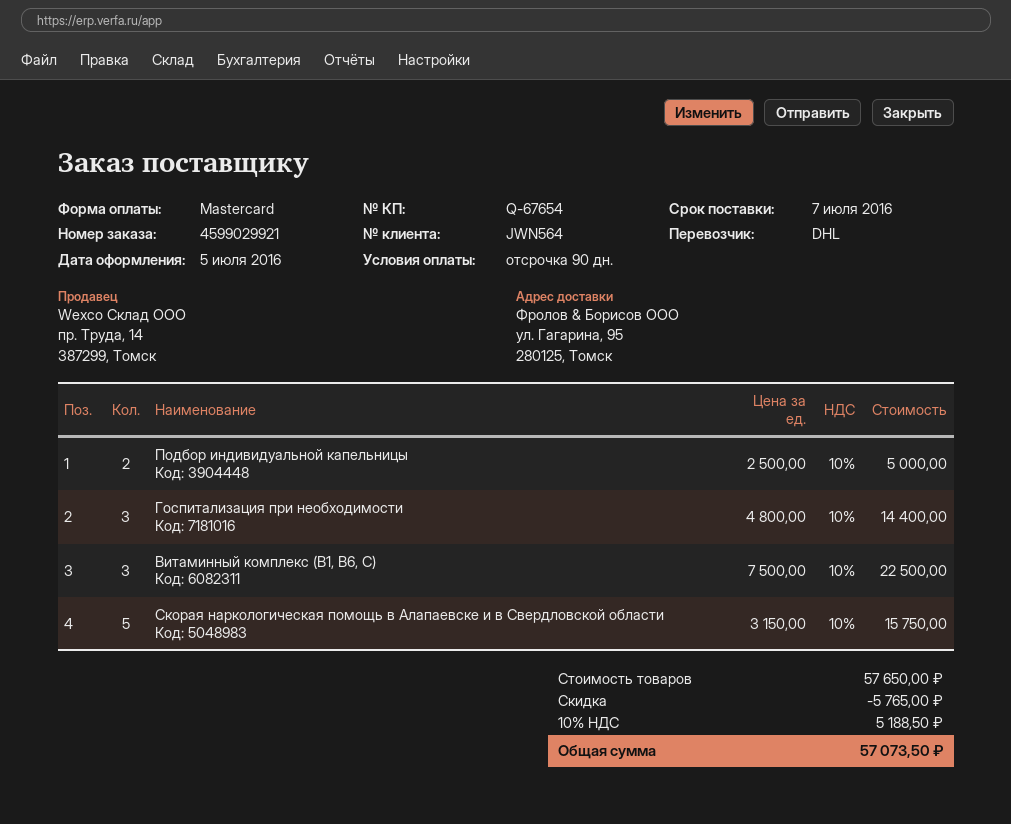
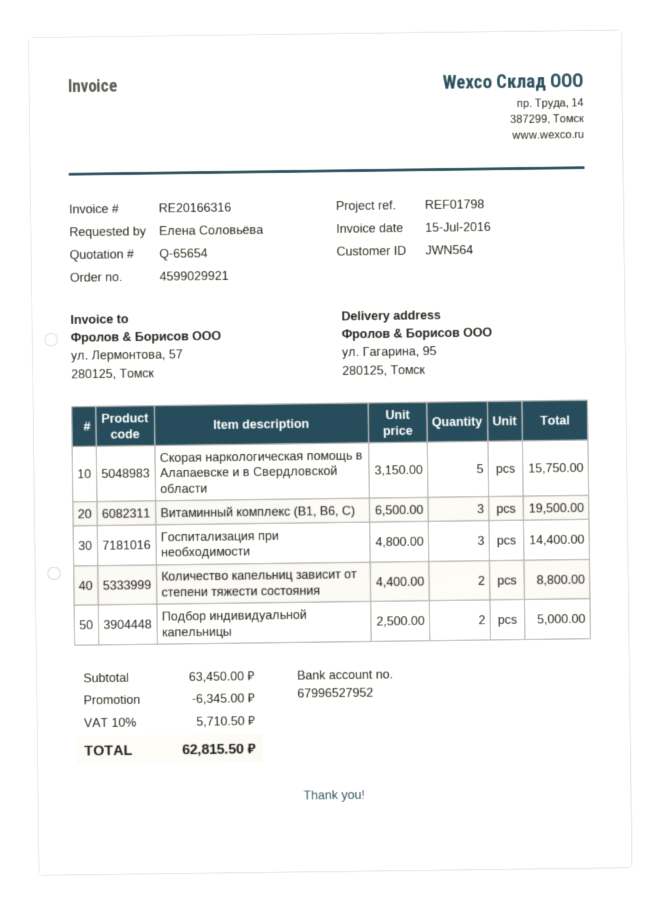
quote number: Q-67654 -> Q-65654
Витаминный комплекс (В1, В6, С): 3 x 7500.00 = 22500.00 -> 3 x 6500.00 = 19500.00
Количество капельниц зависит от степени тяжести состояния: none -> 2 x 4400.00 = 8800.00
subtotal: 57650.00 -> 63450.00
discount: 5765.00 -> 6345.00
tax: 10% = 5188.50 -> 10% = 5710.50
total: 57073.50 -> 62815.50

